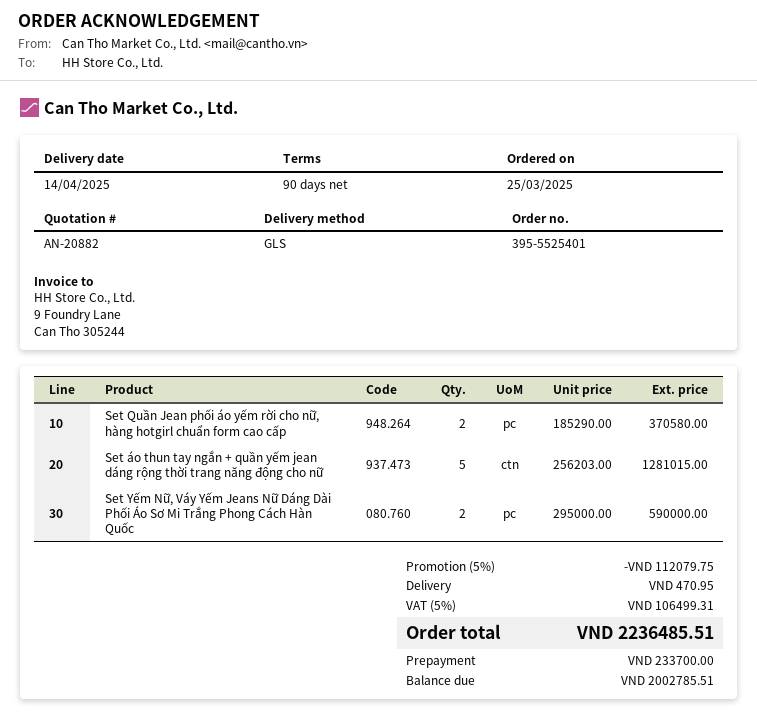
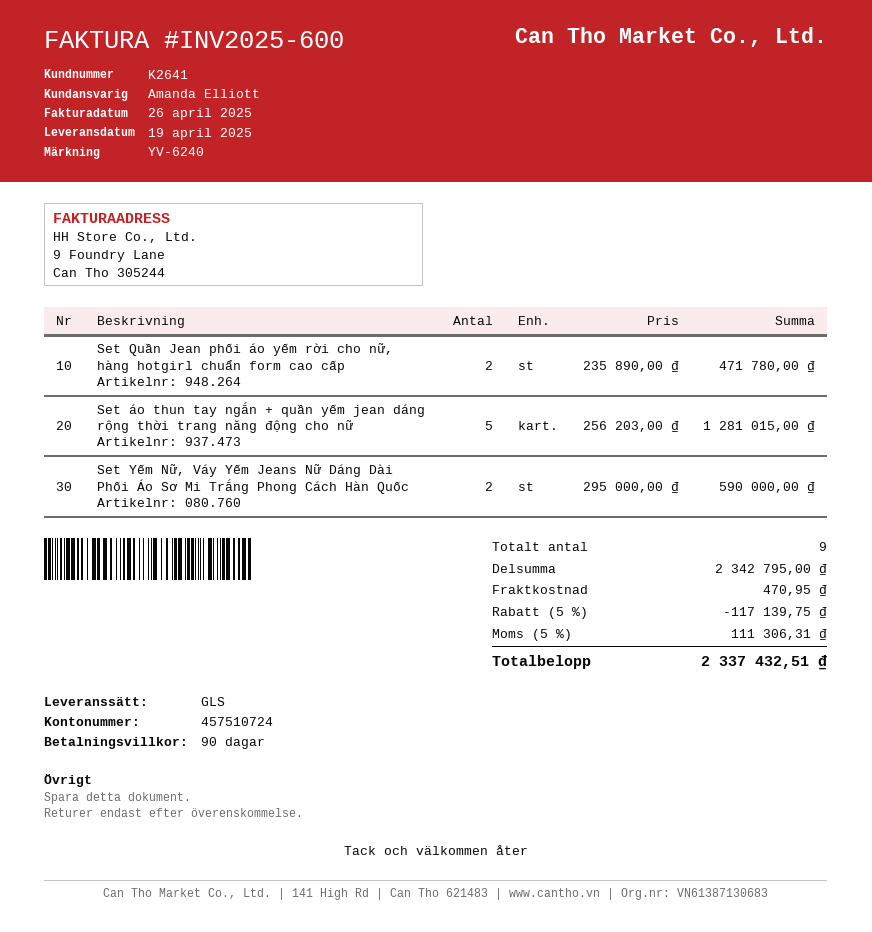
delivery date: 2025-04-14 -> 2025-04-19
Set Quần Jean phối áo yếm rời cho nữ, hàng hotgirl chuẩn form cao cấp: 2 x 185290.00 = 370580.00 -> 2 x 235890.00 = 471780.00
discount: 5% = 112079.75 -> 5% = 117139.75
tax: 5% = 106499.31 -> 5% = 111306.31
total: 2236485.51 -> 2337432.51

